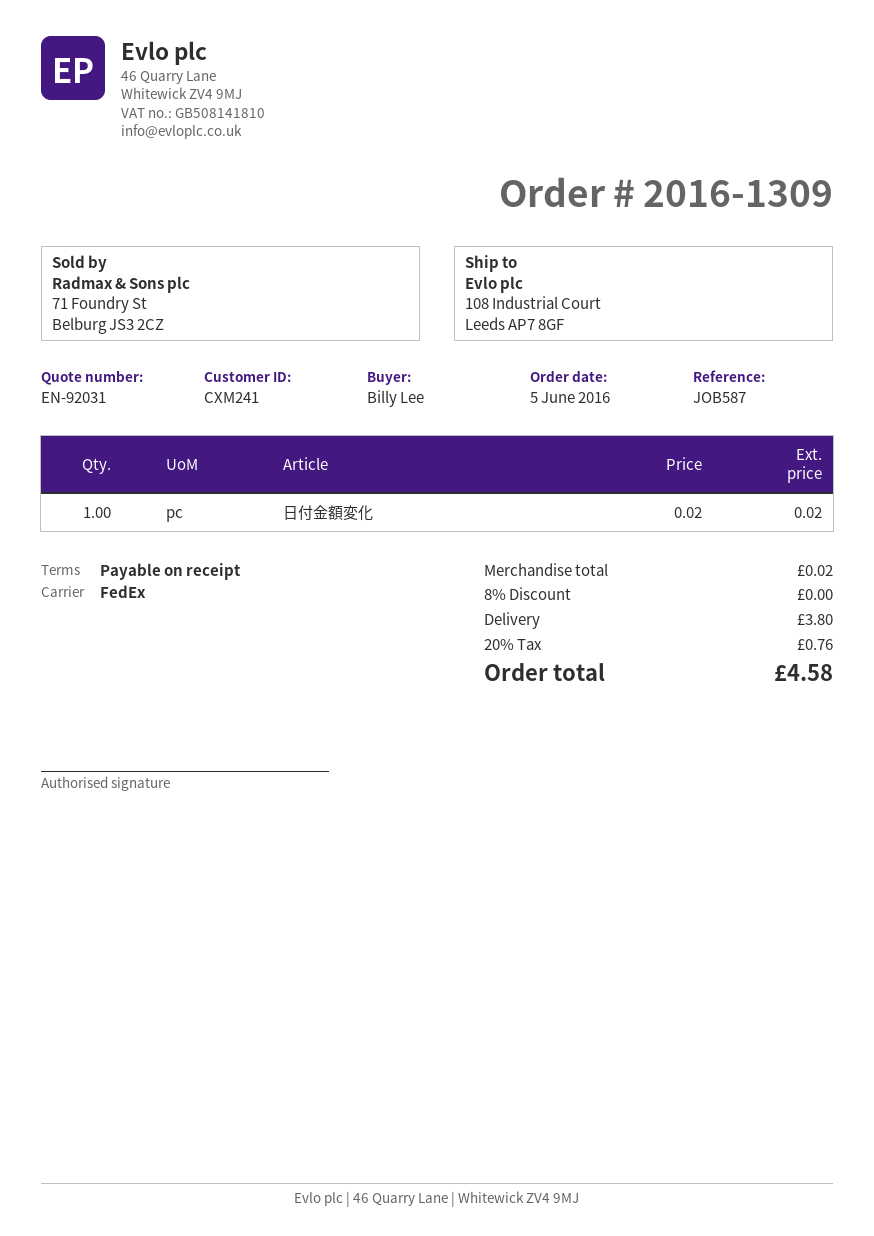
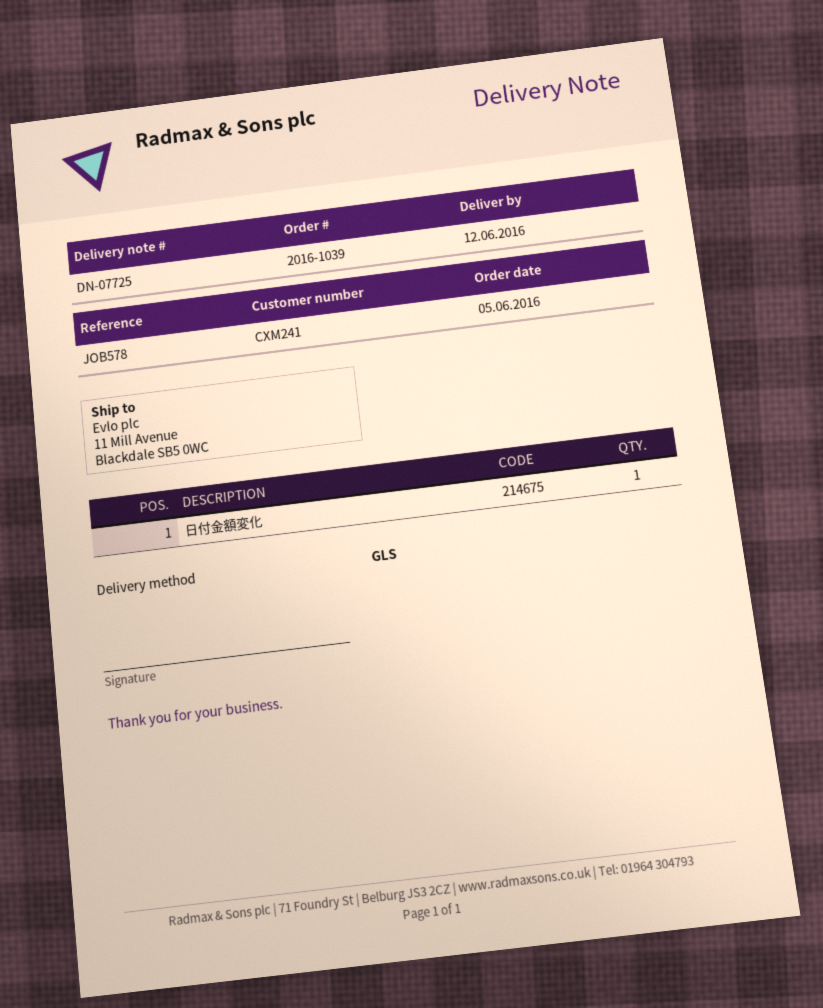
order number: 2016-1309 -> 2016-1039
reference: JOB587 -> JOB578
shipping method: FedEx -> GLS
ship to: 108 Industrial Court, Leeds AP7 8GF -> 11 Mill Avenue, Blackdale SB5 0WC

